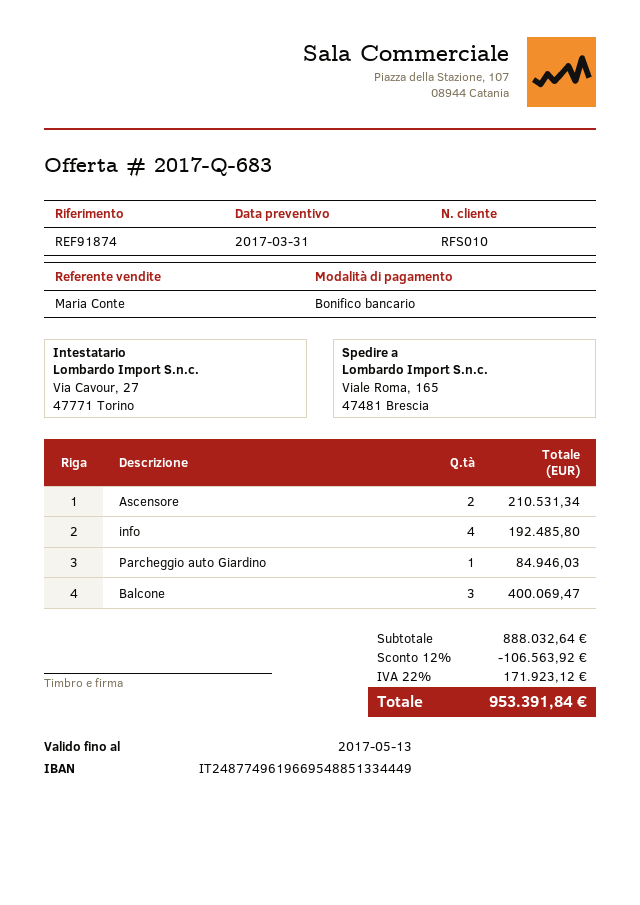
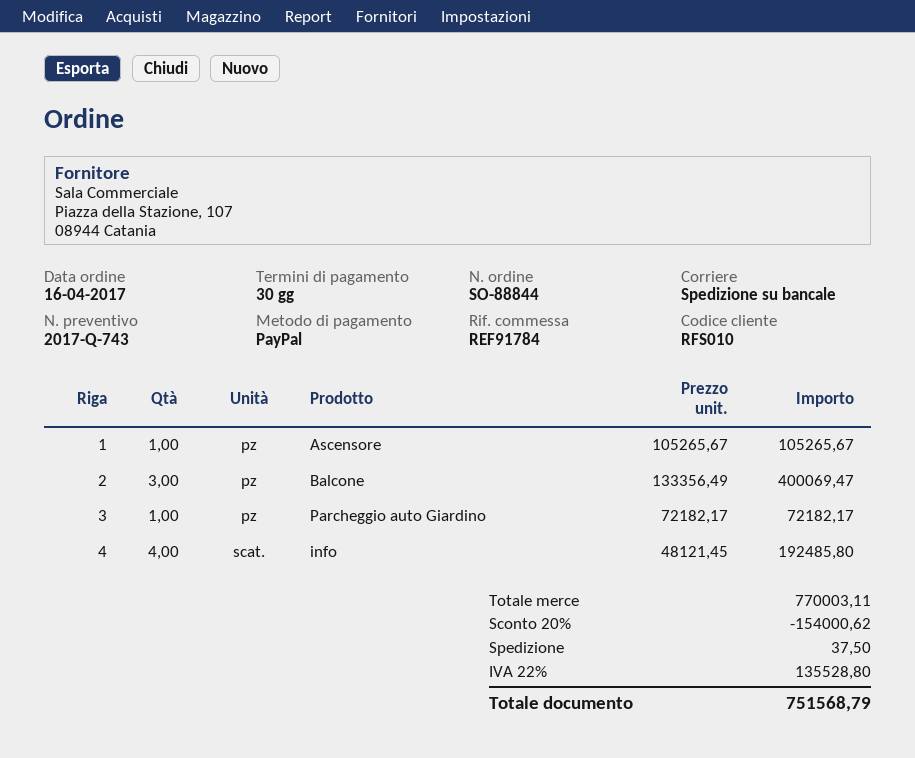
quote number: 2017-Q-683 -> 2017-Q-743
reference: REF91874 -> REF91784
payment method: bank transfer -> PayPal
Ascensore: 2 for 210531.34 -> 1 for 105265.67
Parcheggio auto Giardino: 1 for 84946.03 -> 1 for 72182.17
subtotal: 888032.64 -> 770003.11
discount: 12% = 106563.92 -> 20% = 154000.62
shipping: none -> 37.50
tax: 22% = 171923.12 -> 22% = 135528.80
total: 953391.84 -> 751568.79

